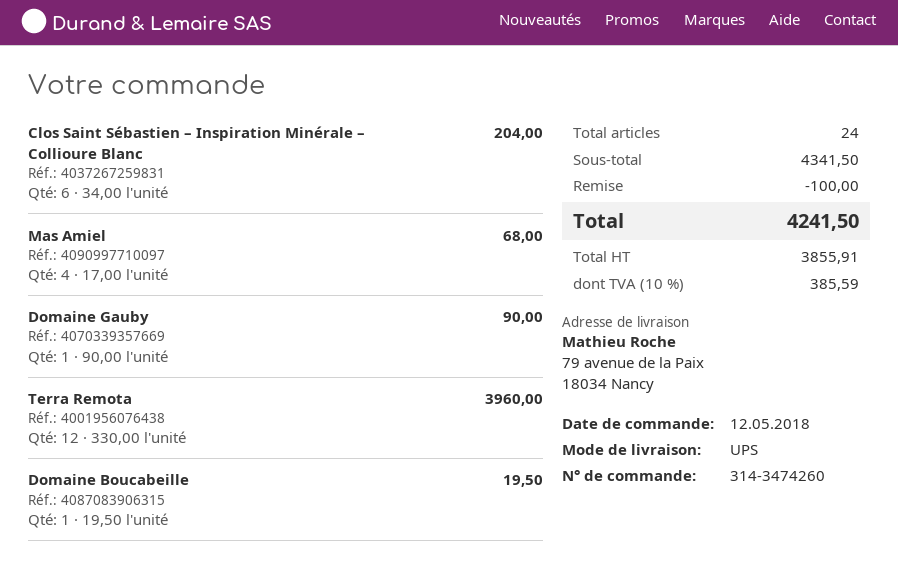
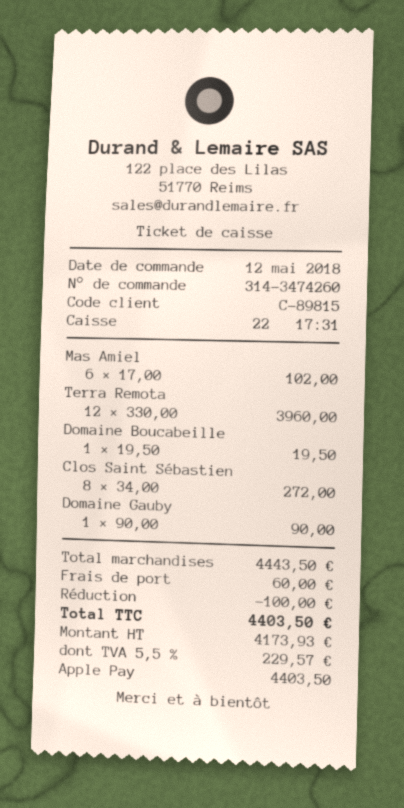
Clos Saint Sébastien – Inspiration Minérale – Collioure Blanc: 6 x 34.00 = 204.00 -> 8 x 34.00 = 272.00
Mas Amiel: 4 x 17.00 = 68.00 -> 6 x 17.00 = 102.00
subtotal: 4341.50 -> 4443.50
shipping: none -> 60.00
net: 3855.91 -> 4173.93
tax: 10% = 385.59 -> 5.5% = 229.57
total: 4241.50 -> 4403.50

